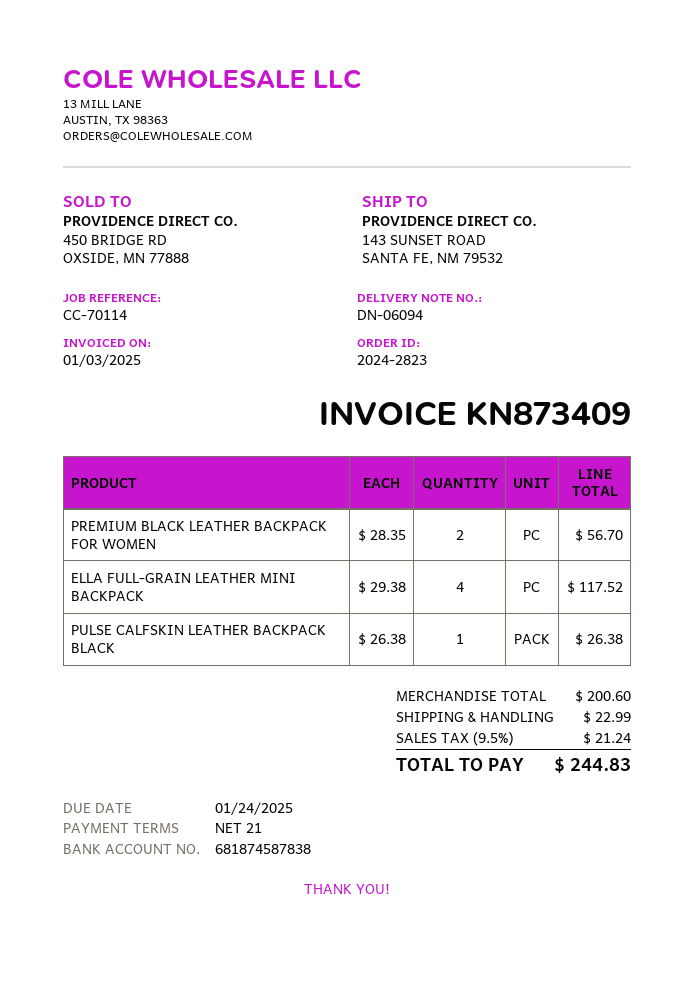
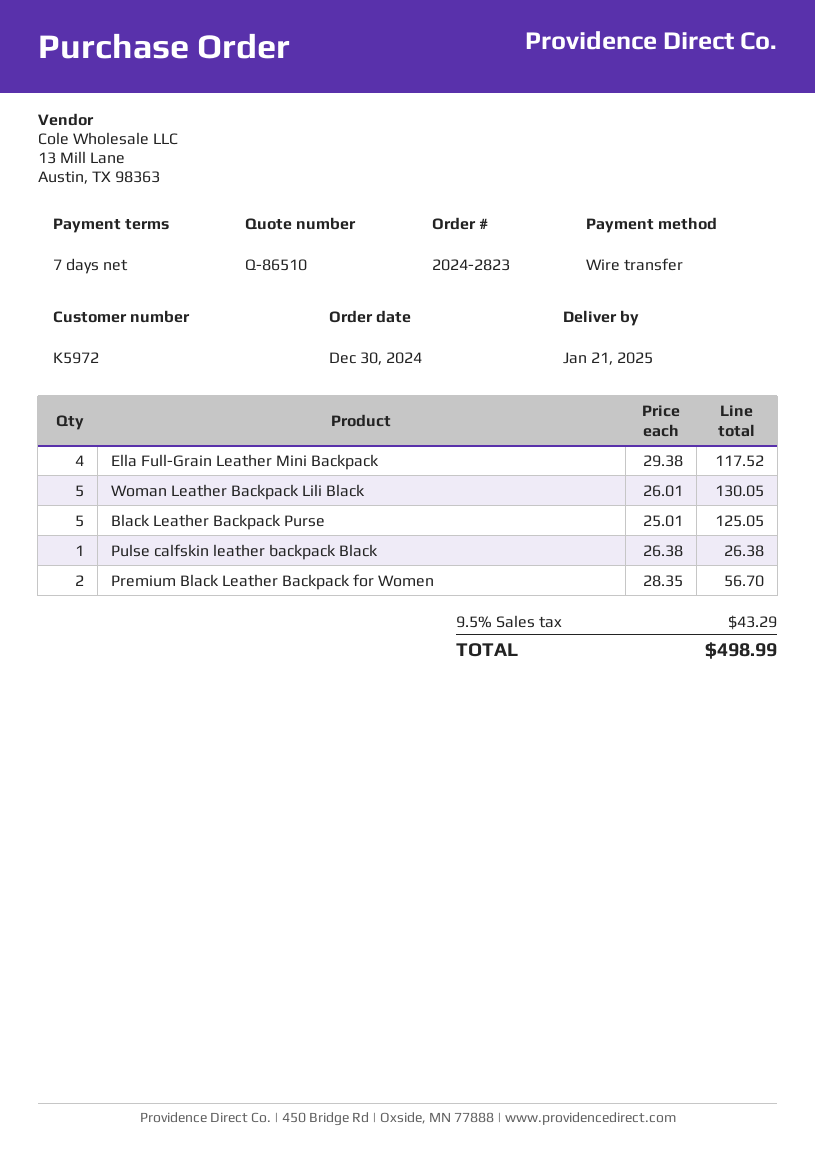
payment terms: 21 days -> 7 days
Woman Leather Backpack Lili Black: none -> 5 x 26.01 = 130.05
Black Leather Backpack Purse: none -> 5 x 25.01 = 125.05
shipping: 22.99 -> none
tax: 9.5% = 21.24 -> 9.5% = 43.29
total: 244.83 -> 498.99

